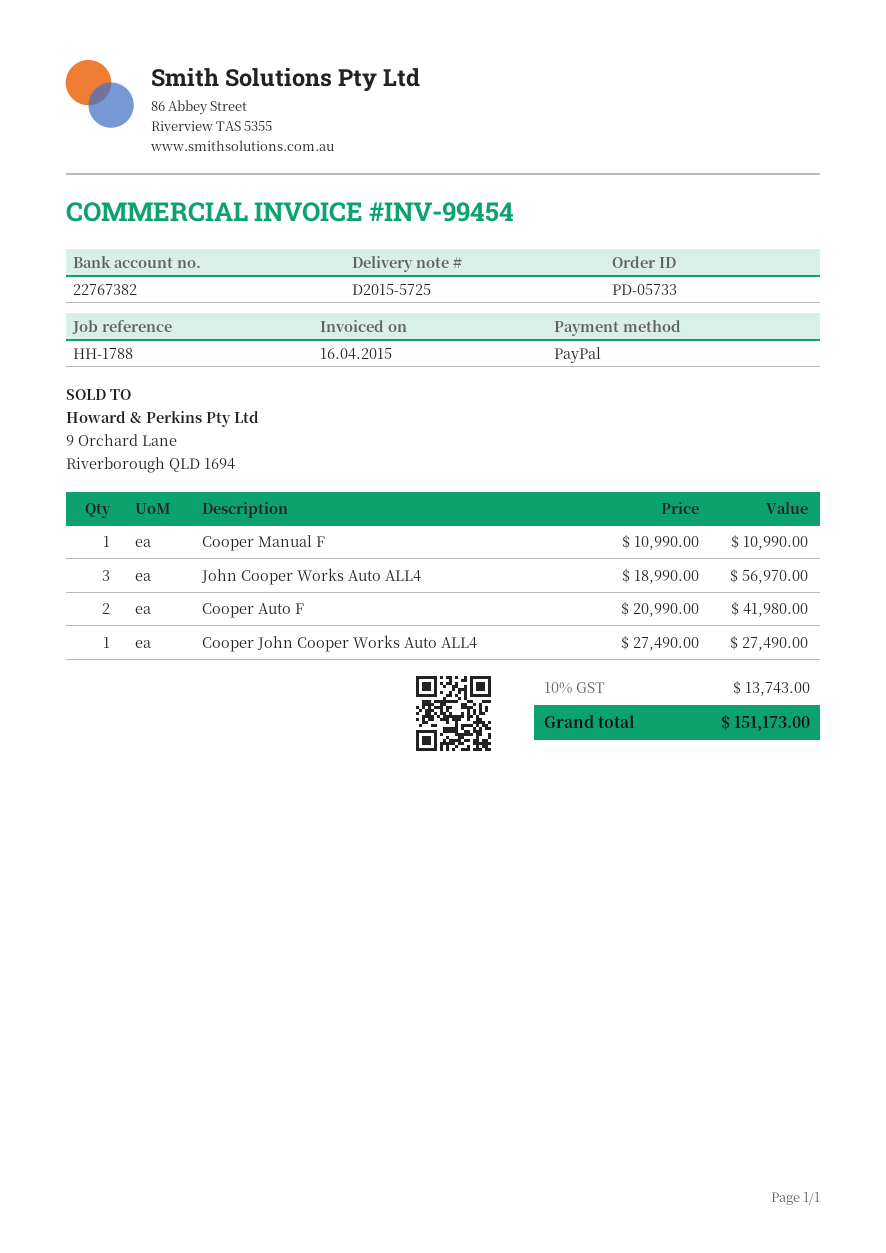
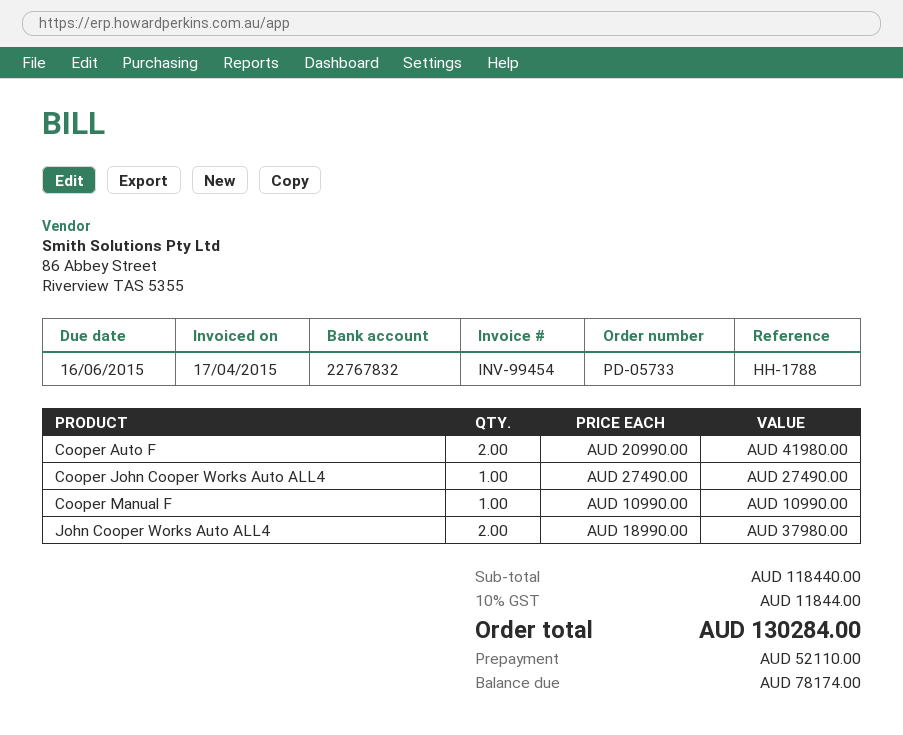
invoice date: 2015-04-16 -> 2015-04-17
bank account: 22767382 -> 22767832
John Cooper Works Auto ALL4: 3 x 18990.00 = 56970.00 -> 2 x 18990.00 = 37980.00
tax: 10% = 13743.00 -> 10% = 11844.00
total: 151173.00 -> 130284.00

